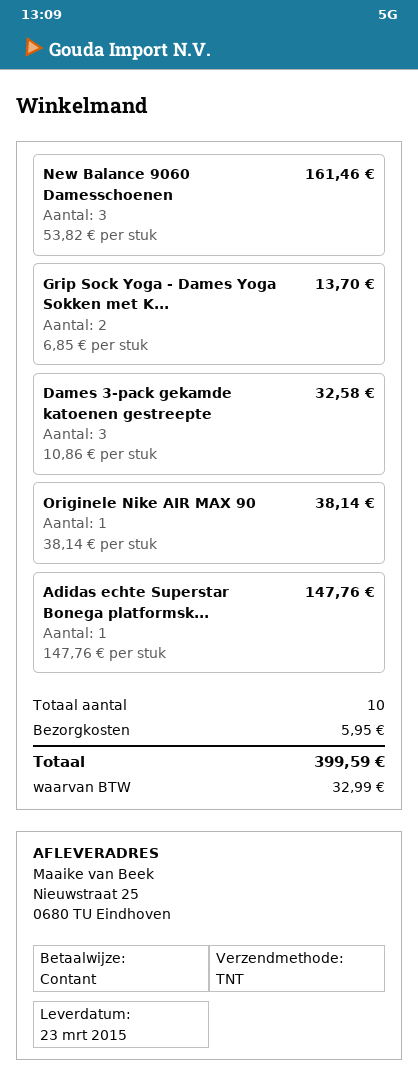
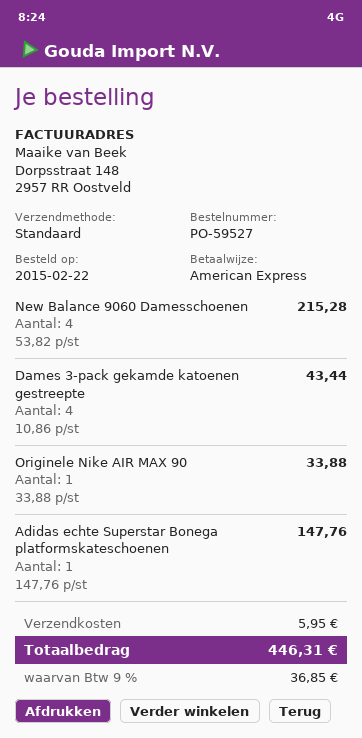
payment method: cash -> American Express
shipping method: TNT -> standard
New Balance 9060 Damesschoenen: 3 x 53.82 = 161.46 -> 4 x 53.82 = 215.28
Grip Sock Yoga - Dames Yoga Sokken met K...: 2 x 6.85 = 13.70 -> none
Dames 3-pack gekamde katoenen gestreepte: 3 x 10.86 = 32.58 -> 4 x 10.86 = 43.44
Originele Nike AIR MAX 90: 1 x 38.14 = 38.14 -> 1 x 33.88 = 33.88
tax: 32.99 -> 36.85
total: 399.59 -> 446.31

